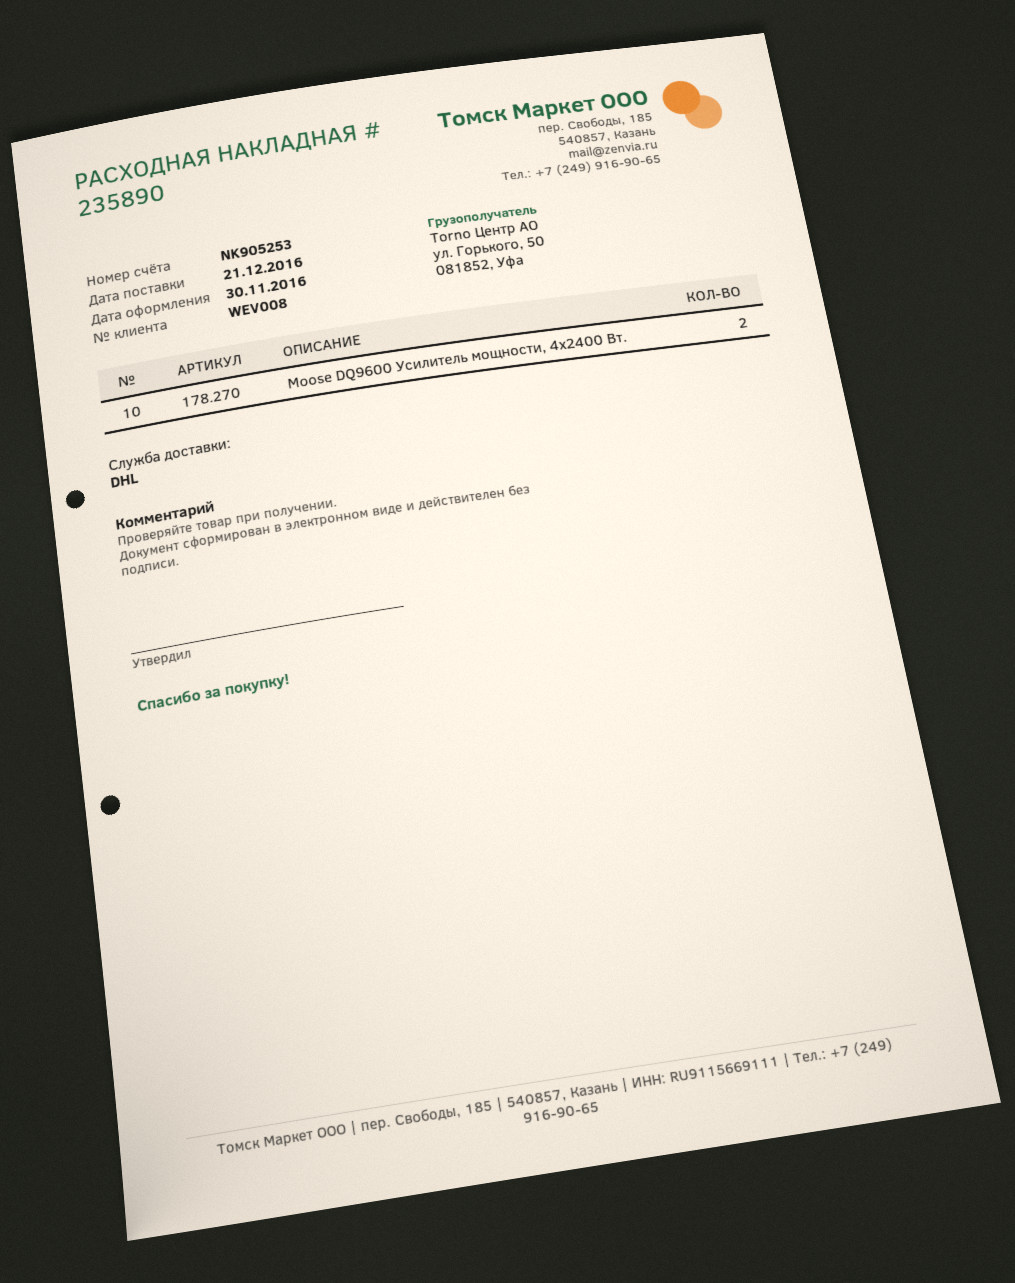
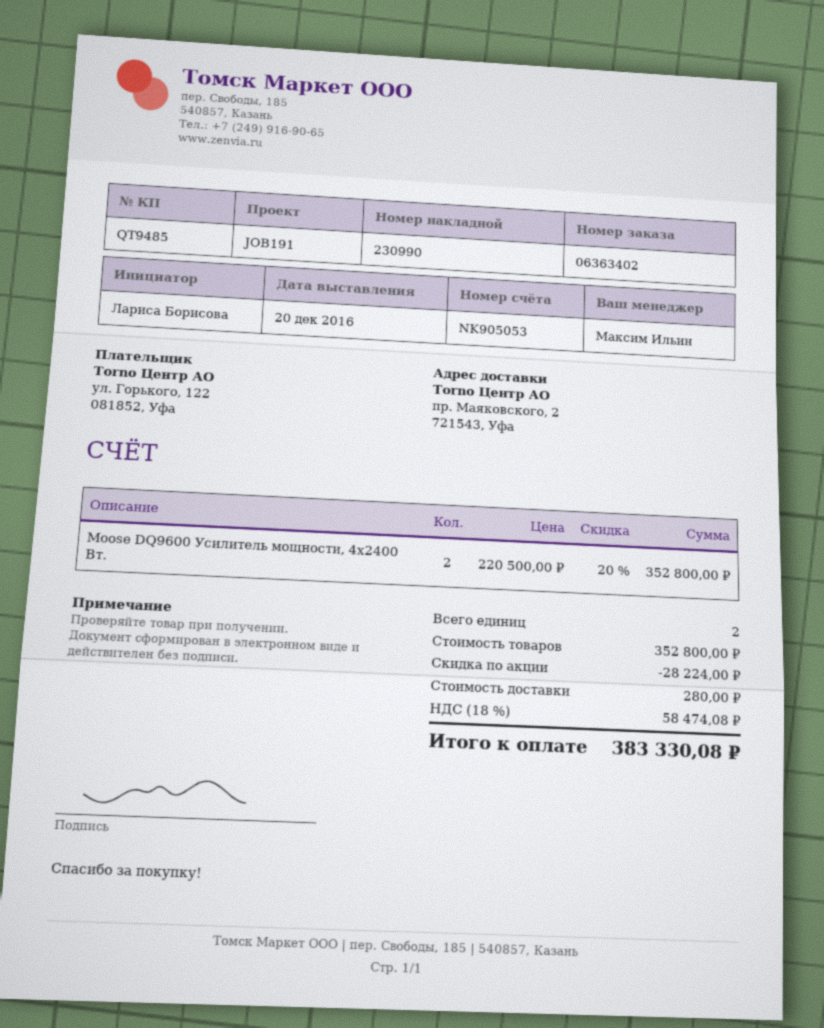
delivery note number: 235890 -> 230990
invoice number: NK905253 -> NK905053
ship to: ул. Горького, 50, 081852, Уфа -> пр. Маяковского, 2, 721543, Уфа

